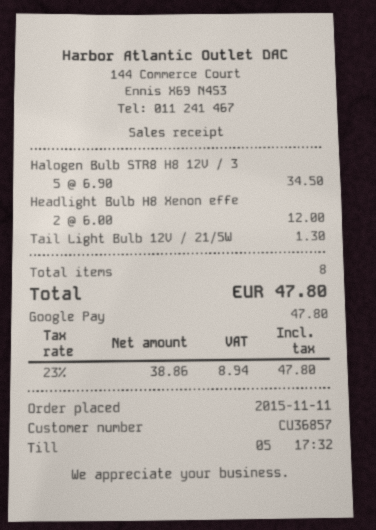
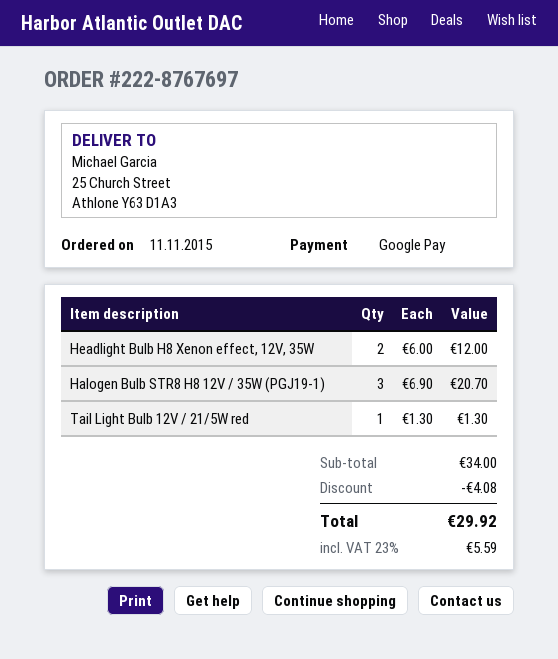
Halogen Bulb STR8 H8 12V / 3: 5 x 6.90 = 34.50 -> 3 x 6.90 = 20.70
discount: none -> 4.08
tax: 23% = 8.94 -> 23% = 5.59
total: 47.80 -> 29.92

